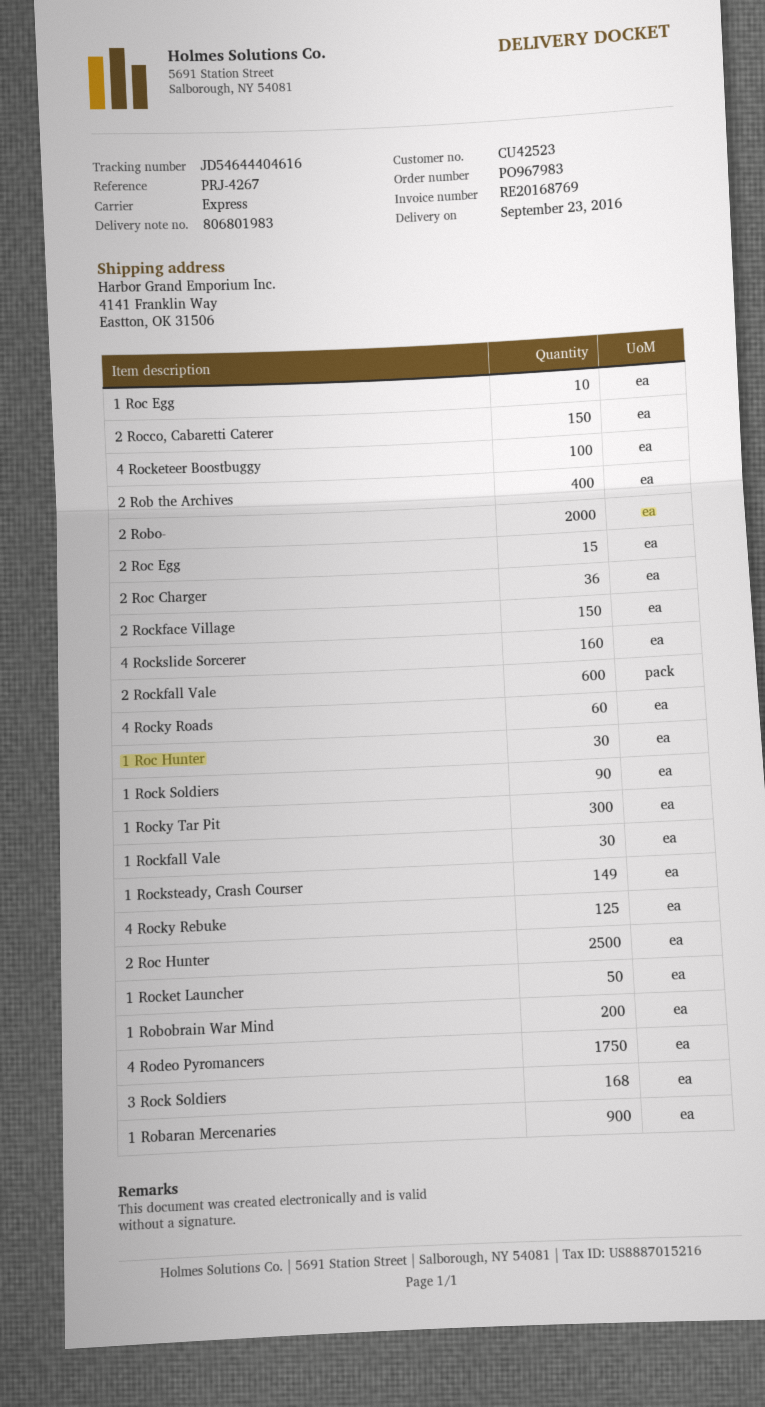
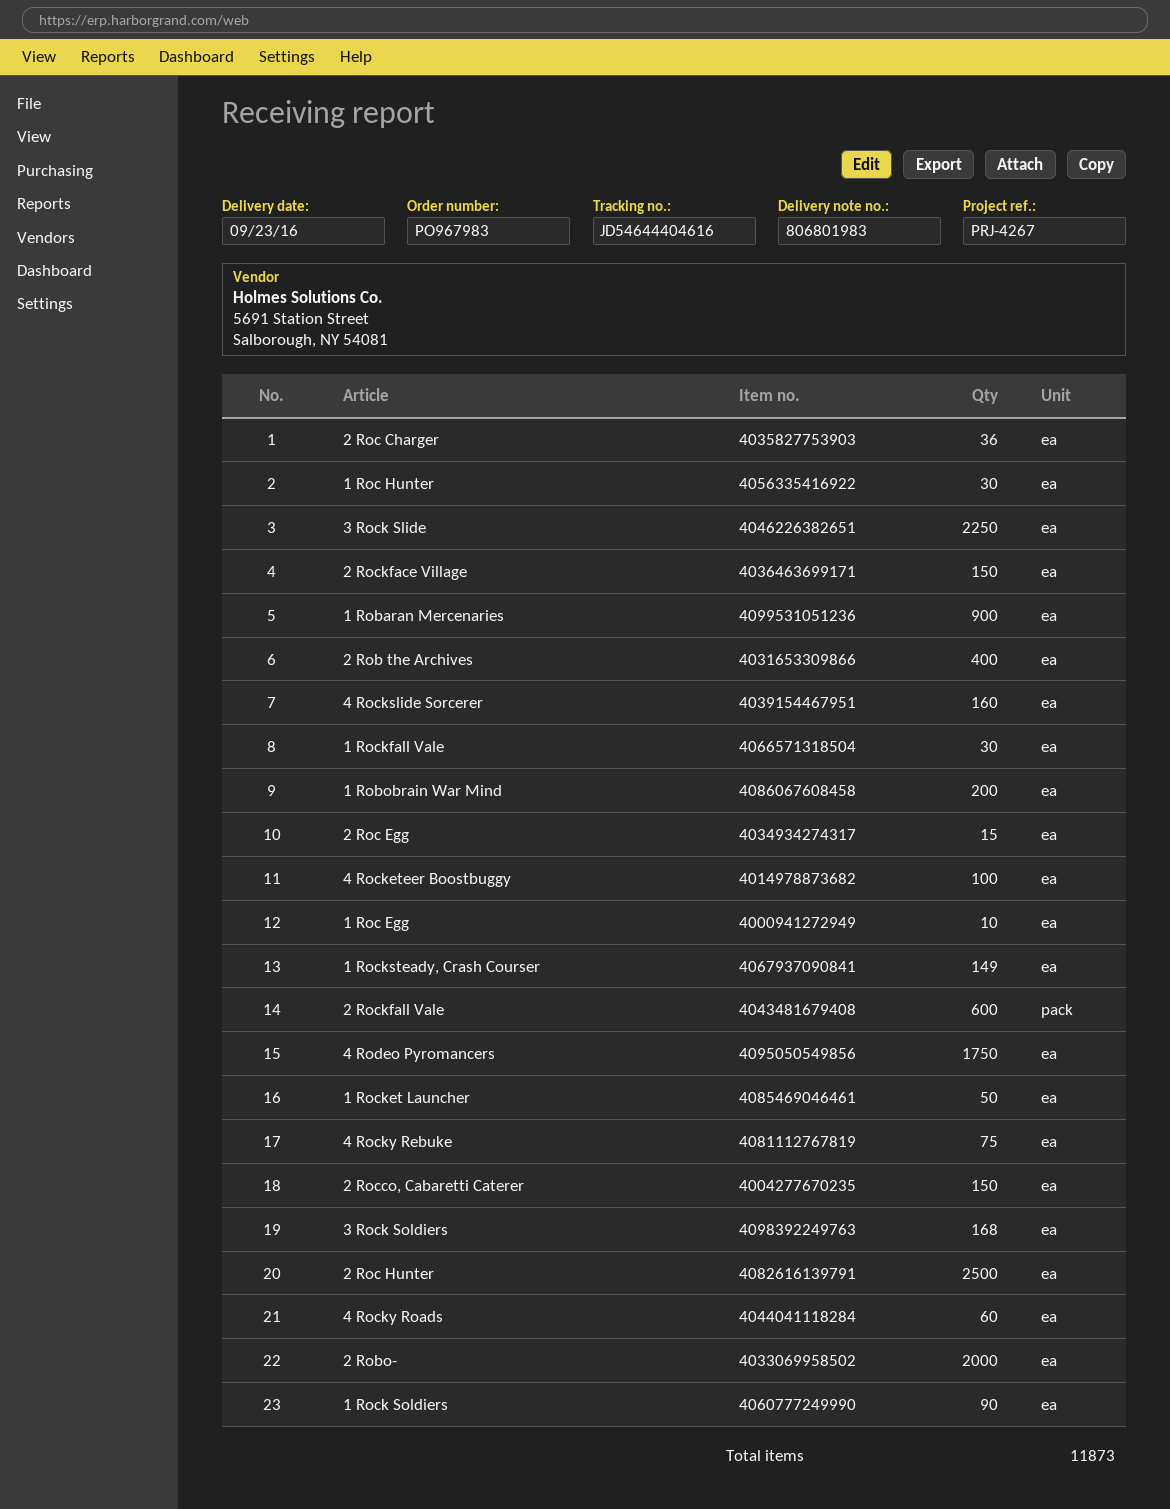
1 Rocky Tar Pit: 300 -> none
4 Rocky Rebuke: 125 -> 75
3 Rock Slide: none -> 2250

